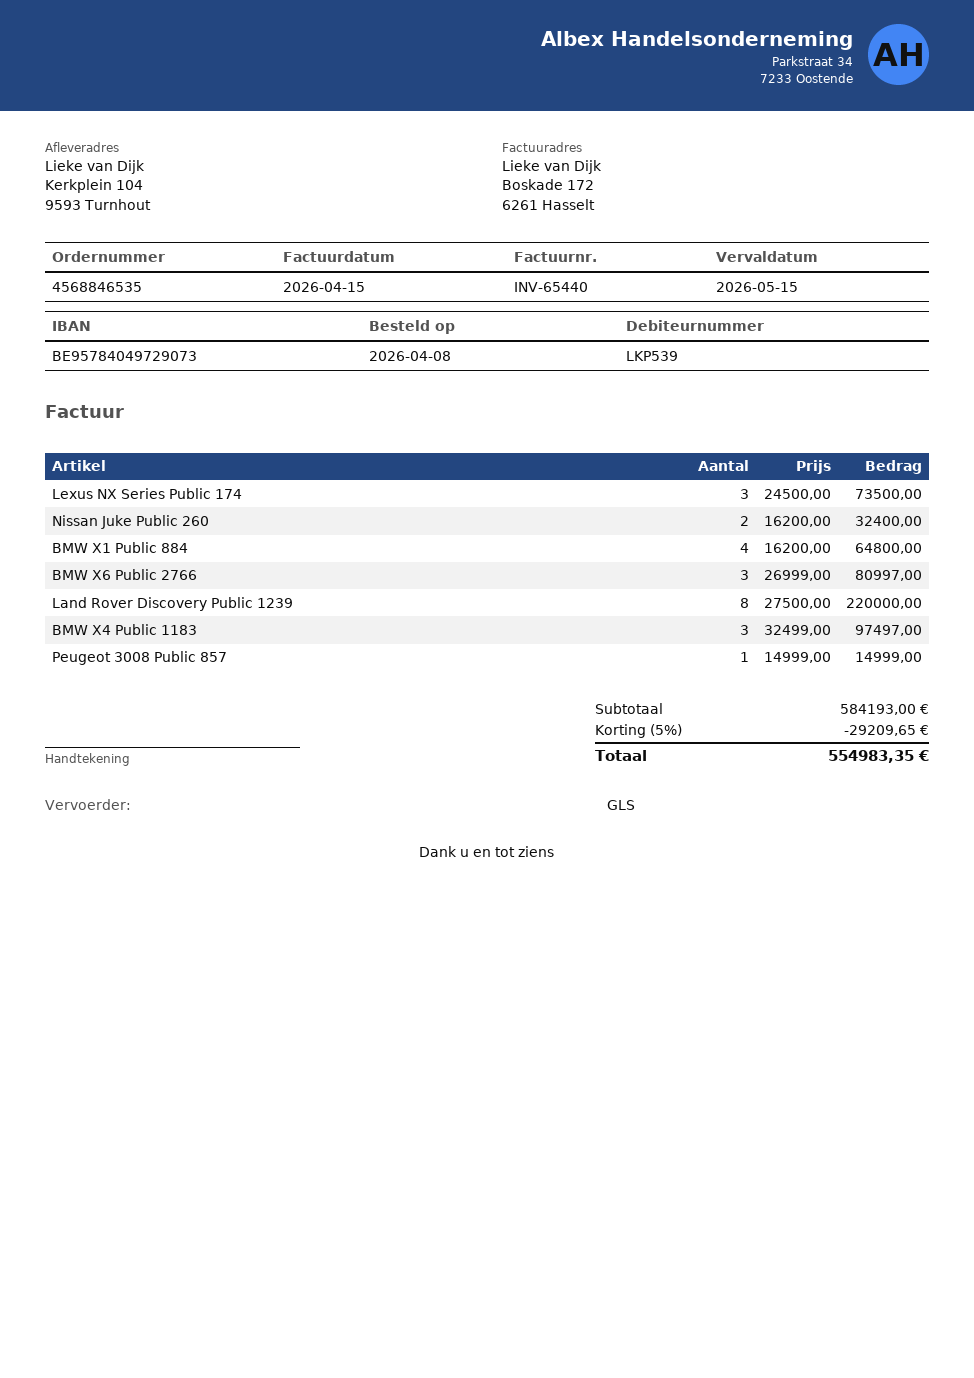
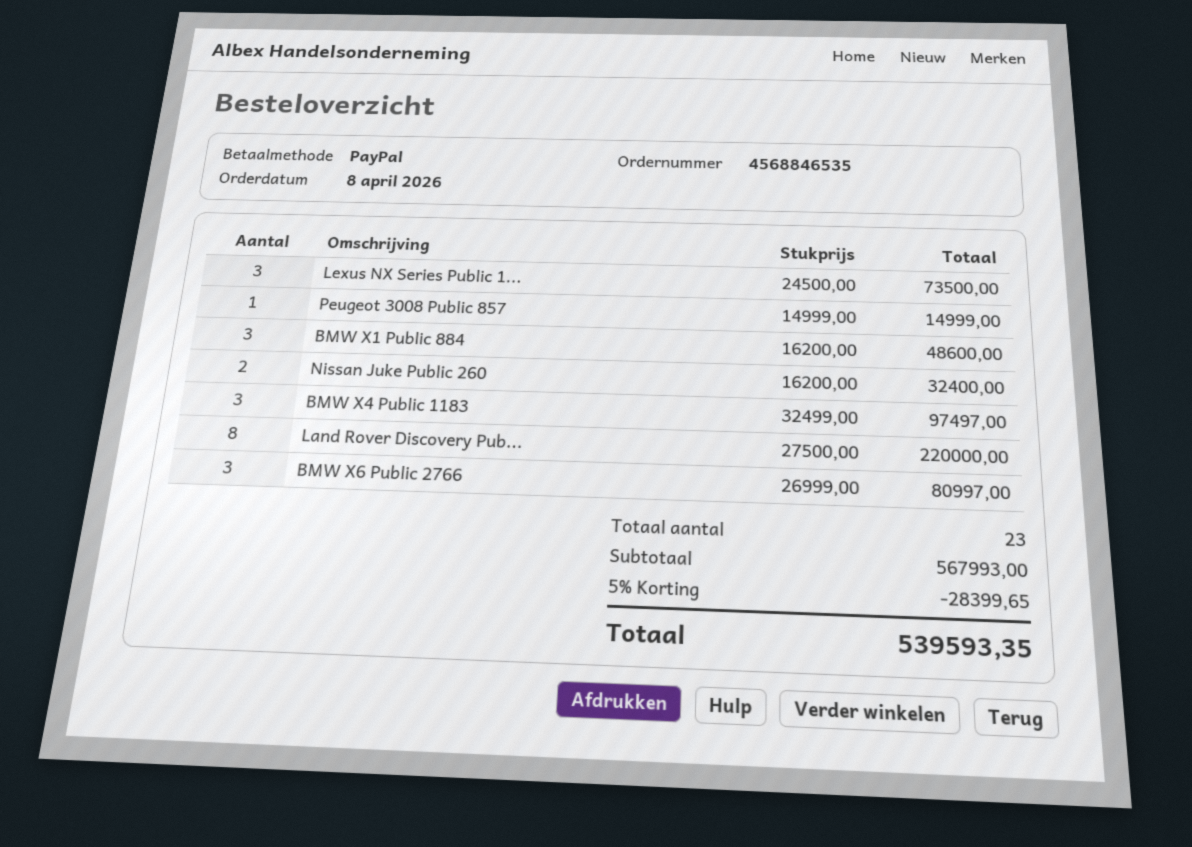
BMW X1 Public 884: 4 x 16200.00 = 64800.00 -> 3 x 16200.00 = 48600.00
subtotal: 584193.00 -> 567993.00
discount: 5% = 29209.65 -> 5% = 28399.65
total: 554983.35 -> 539593.35

